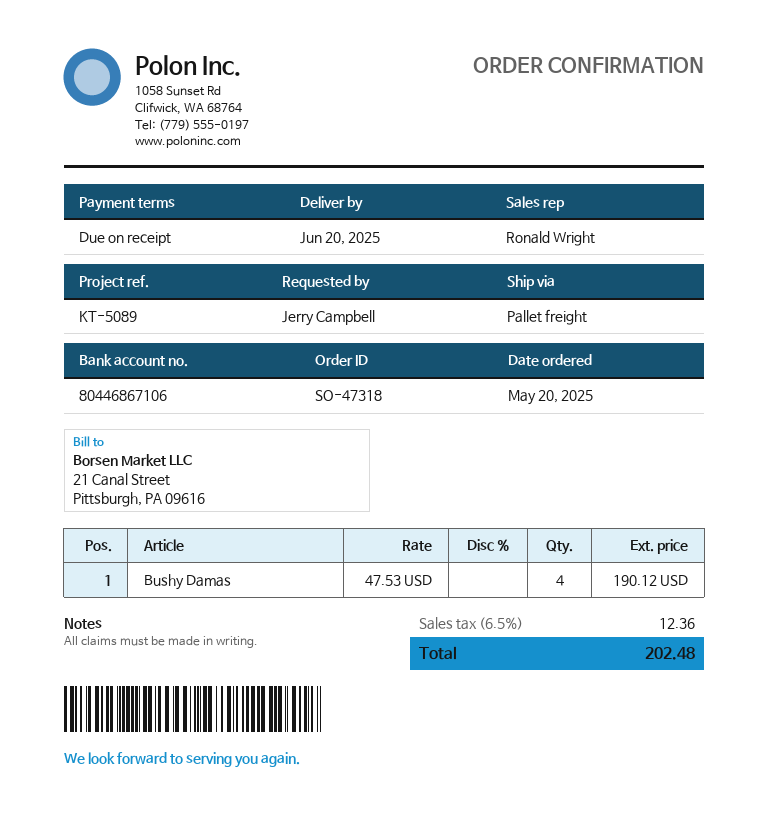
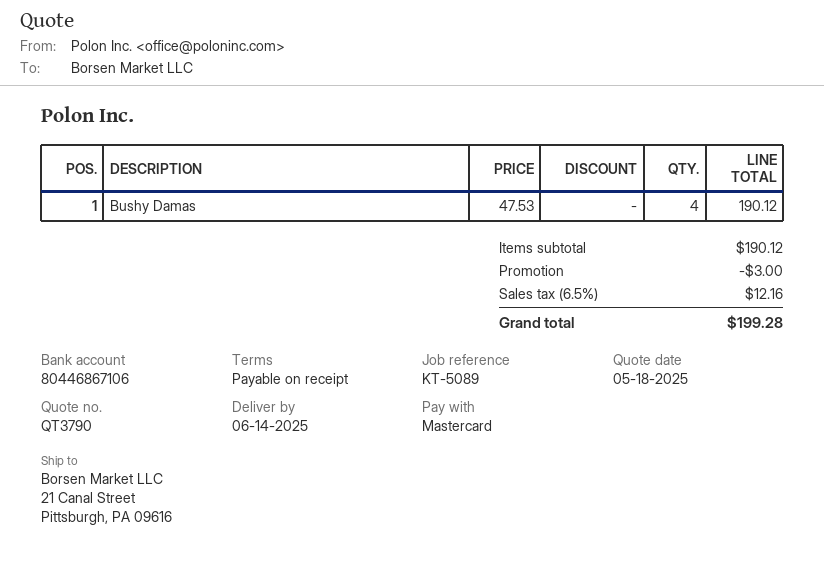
delivery date: 2025-06-20 -> 2025-06-14
discount: none -> 3.00
tax: 6.5% = 12.36 -> 6.5% = 12.16
total: 202.48 -> 199.28

